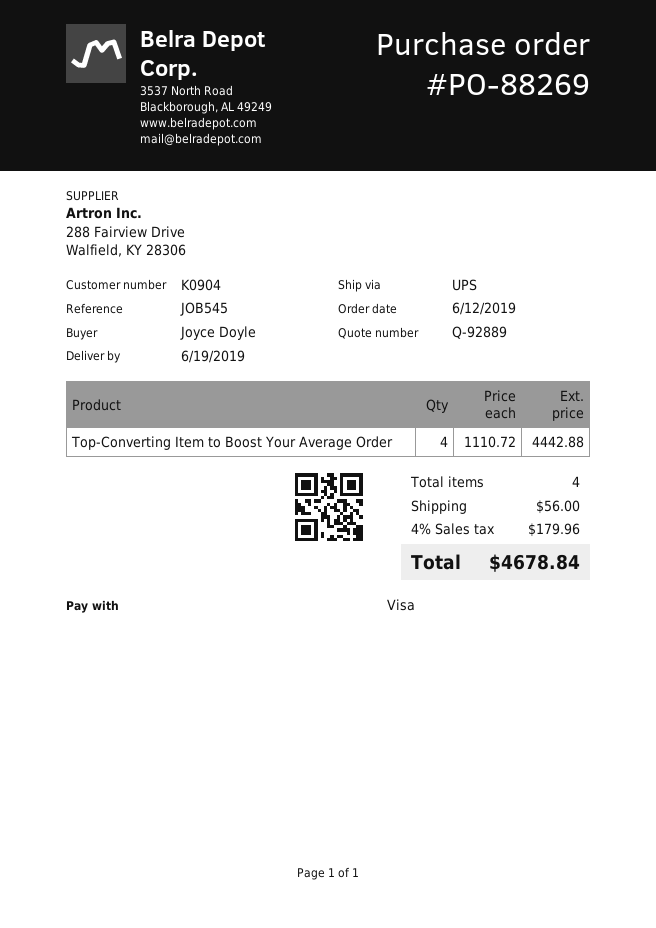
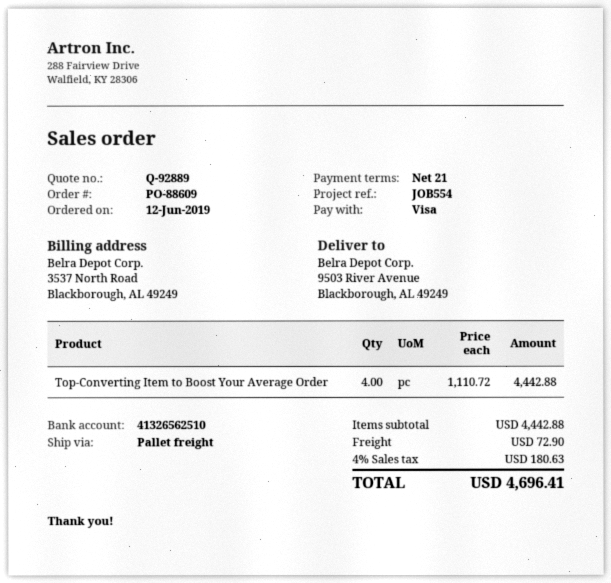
order number: PO-88269 -> PO-88609
reference: JOB545 -> JOB554
shipping method: UPS -> pallet freight
shipping: 56.00 -> 72.90
tax: 4% = 179.96 -> 4% = 180.63
total: 4678.84 -> 4696.41

